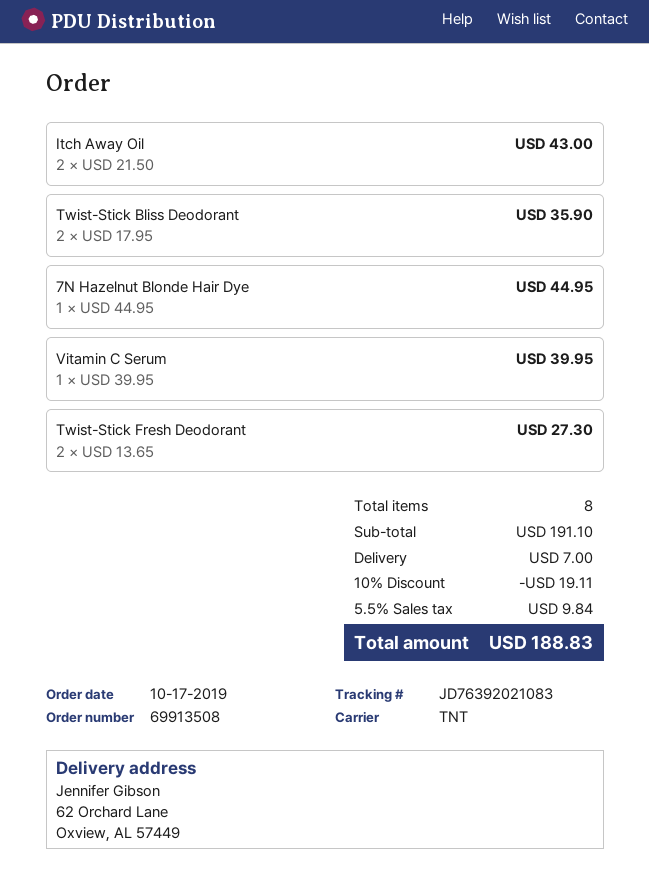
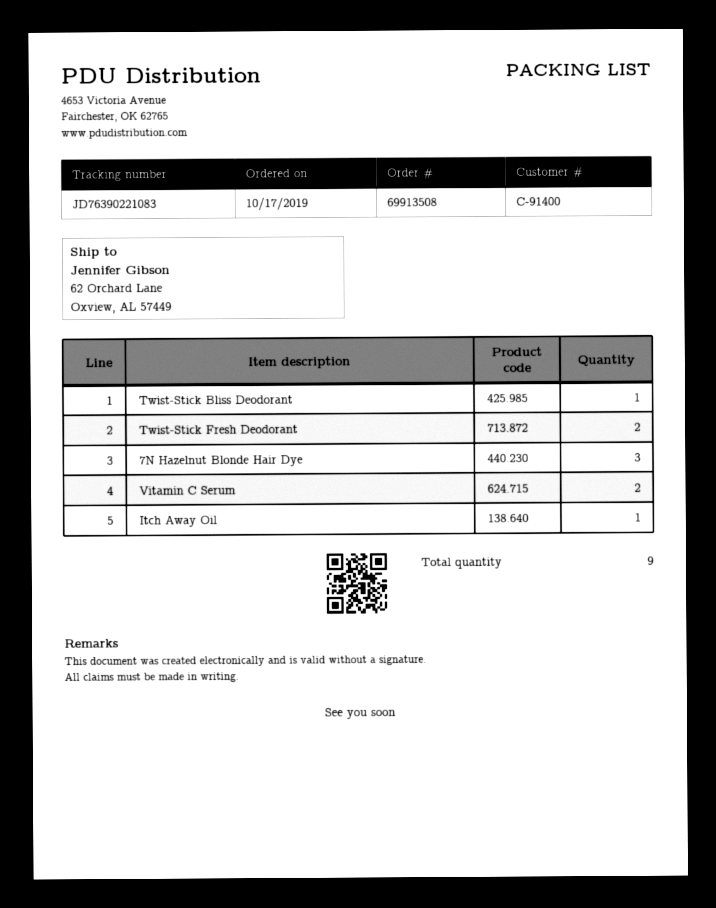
tracking number: JD76392021083 -> JD76390221083
Itch Away Oil: 2 -> 1
Twist-Stick Bliss Deodorant: 2 -> 1
7N Hazelnut Blonde Hair Dye: 1 -> 3
Vitamin C Serum: 1 -> 2
total quantity: 8 -> 9

